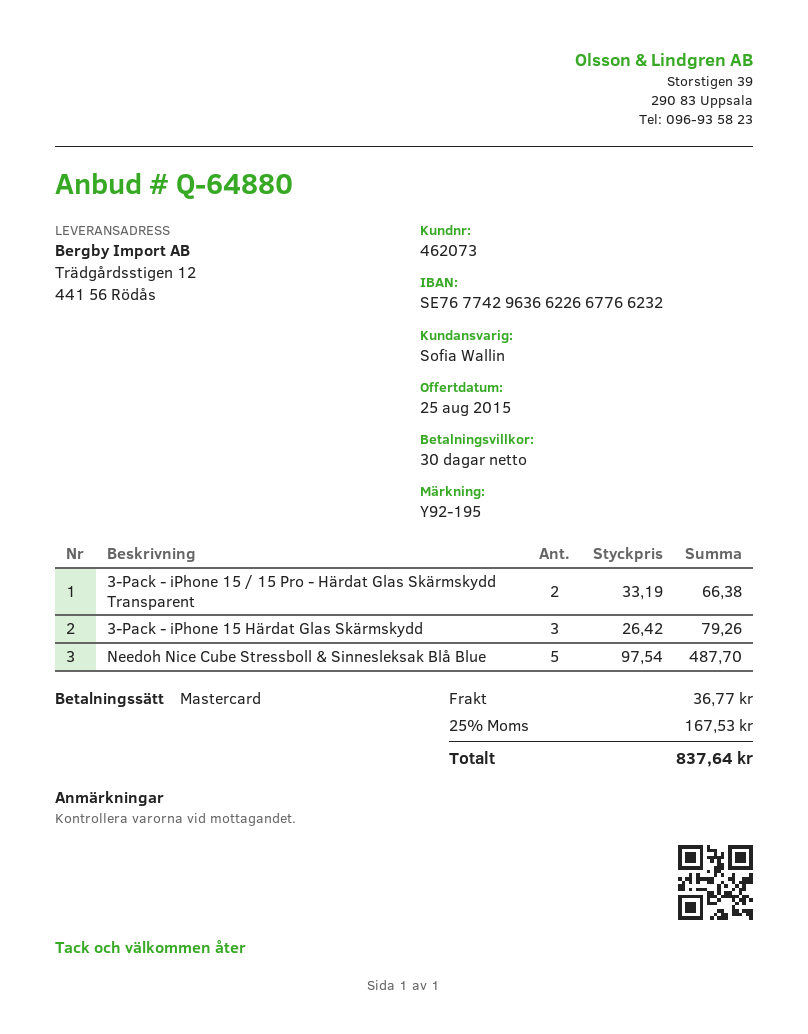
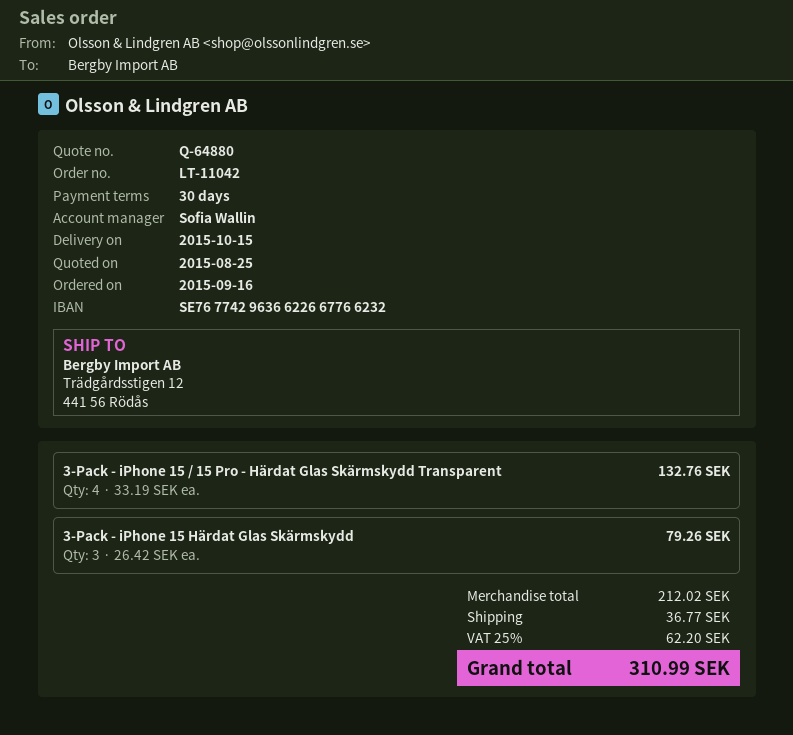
3-Pack - iPhone 15 / 15 Pro - Härdat Glas Skärmskydd Transparent: 2 x 33.19 = 66.38 -> 4 x 33.19 = 132.76
Needoh Nice Cube Stressboll & Sinnesleksak Blå Blue: 5 x 97.54 = 487.70 -> none
tax: 25% = 167.53 -> 25% = 62.20
total: 837.64 -> 310.99

